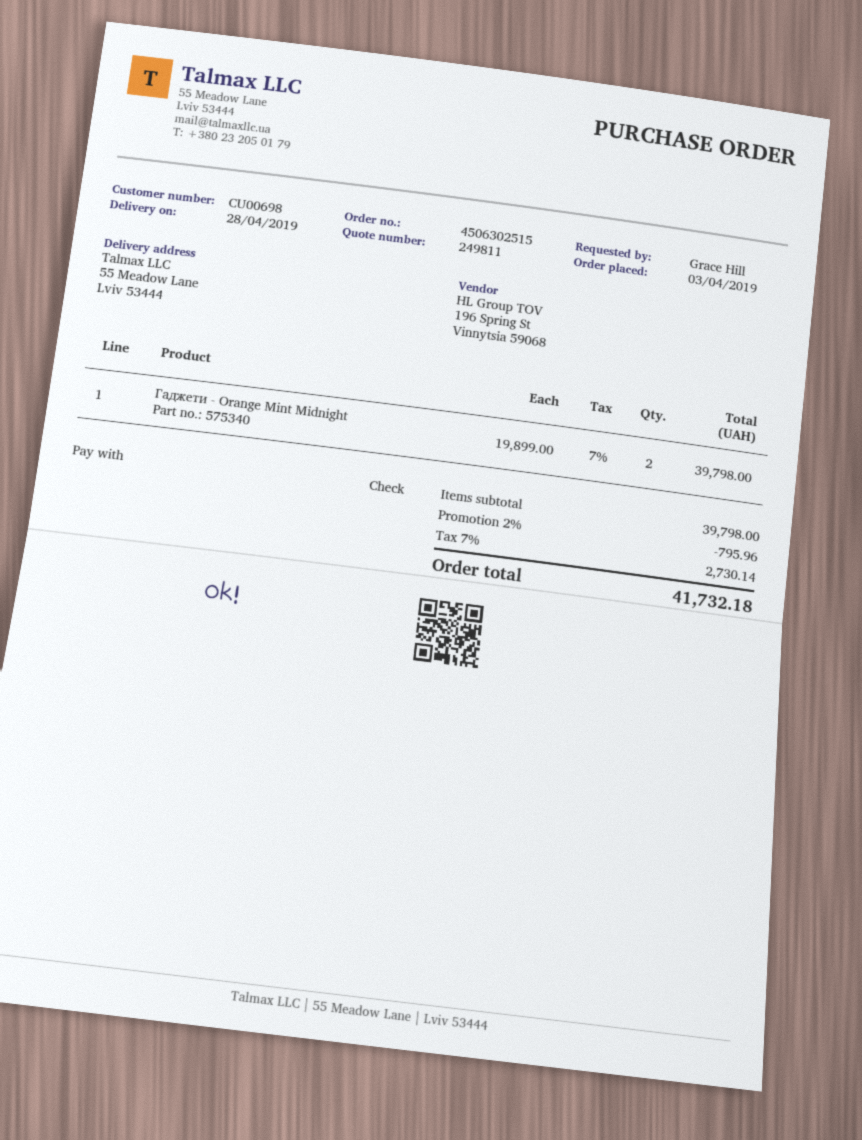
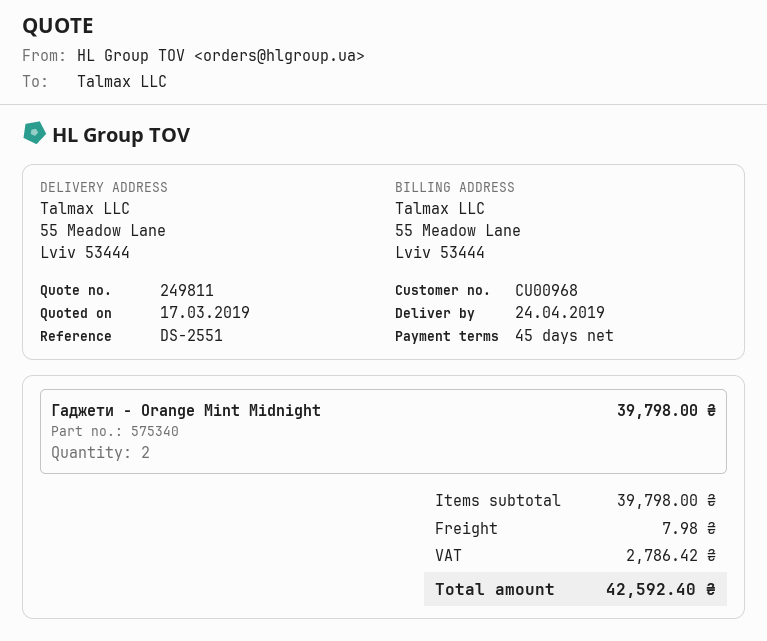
delivery date: 2019-04-28 -> 2019-04-24
customer number: CU00698 -> CU00968
discount: 2% = 795.96 -> none
shipping: none -> 7.98
tax: 2730.14 -> 2786.42
total: 41732.18 -> 42592.40

